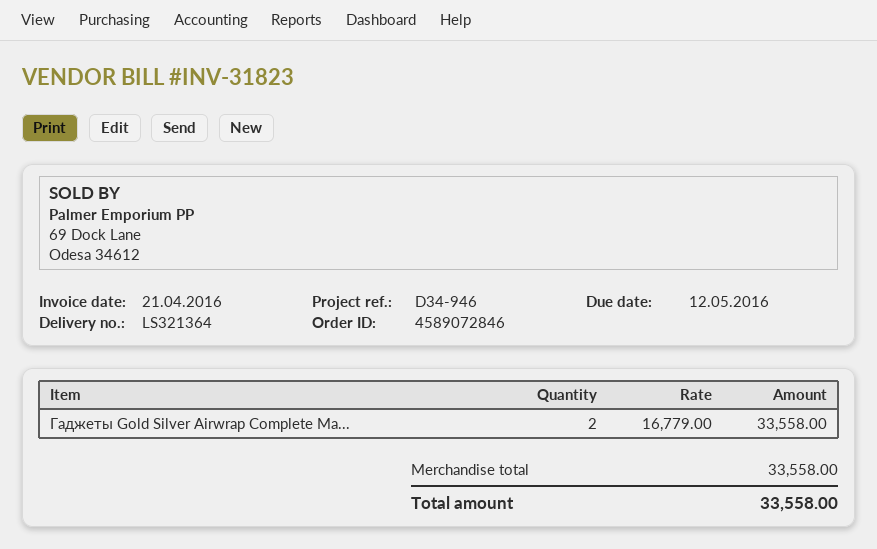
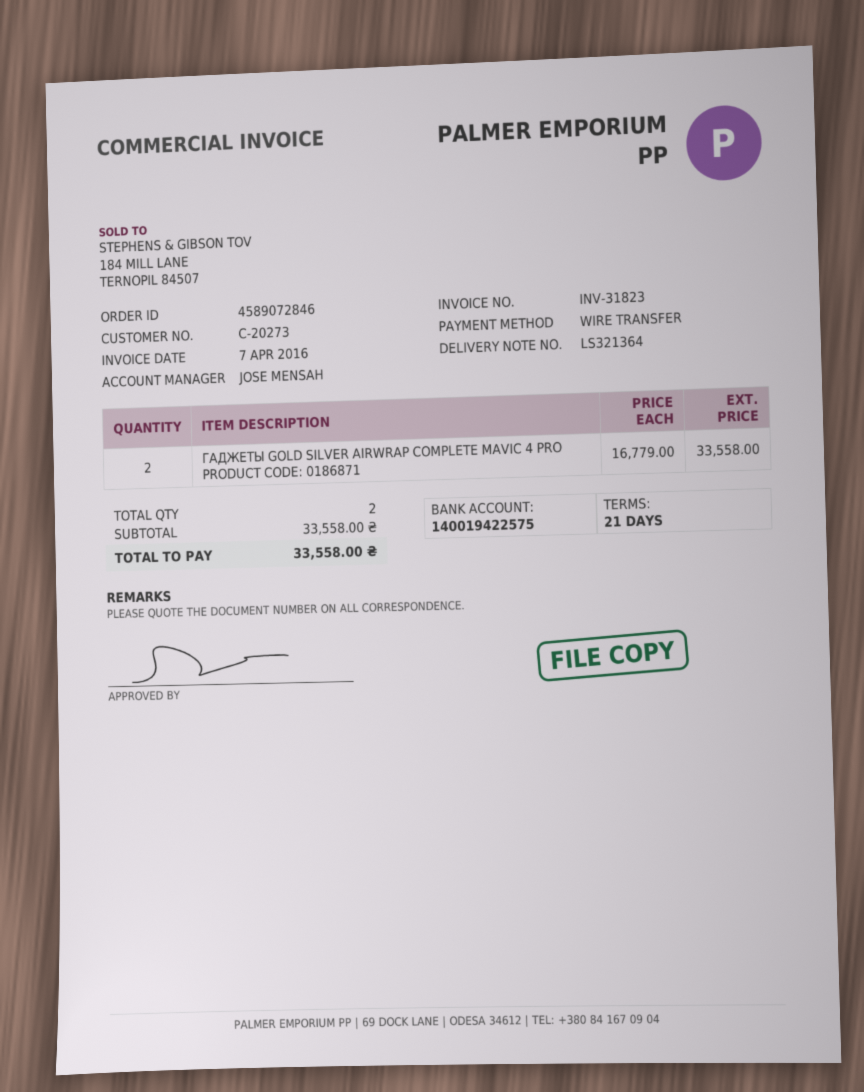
invoice date: 2016-04-21 -> 2016-04-07

